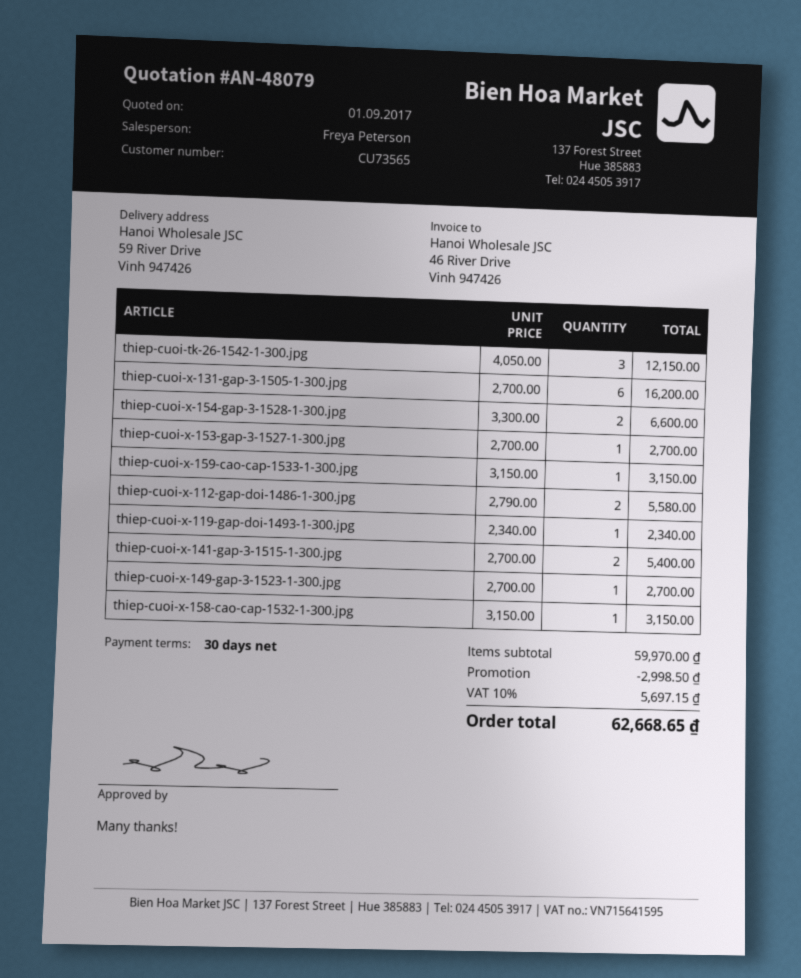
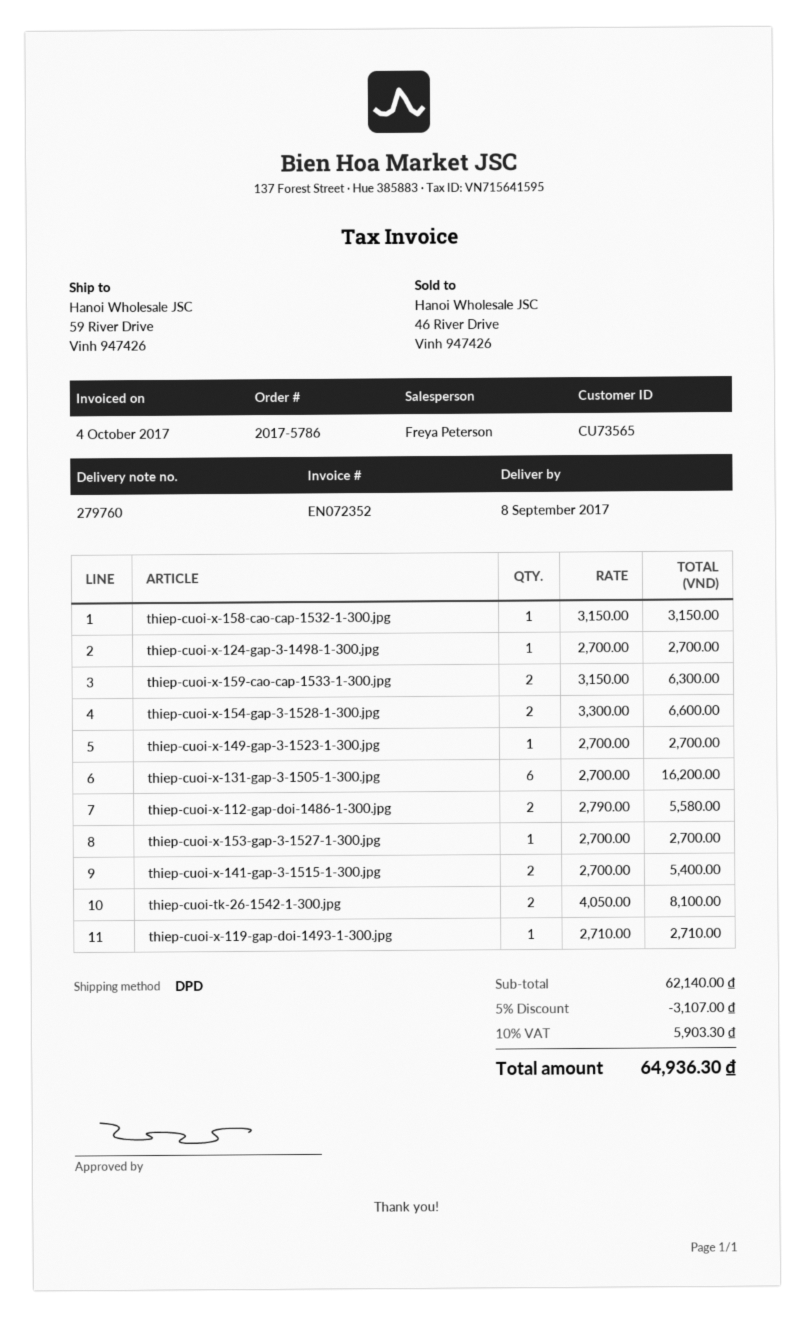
thiep-cuoi-tk-26-1542-1-300.jpg: 3 x 4050.00 = 12150.00 -> 2 x 4050.00 = 8100.00
thiep-cuoi-x-159-cao-cap-1533-1-300.jpg: 1 x 3150.00 = 3150.00 -> 2 x 3150.00 = 6300.00
thiep-cuoi-x-119-gap-doi-1493-1-300.jpg: 1 x 2340.00 = 2340.00 -> 1 x 2710.00 = 2710.00
thiep-cuoi-x-124-gap-3-1498-1-300.jpg: none -> 1 x 2700.00 = 2700.00
subtotal: 59970.00 -> 62140.00
discount: 2998.50 -> 3107.00
tax: 10% = 5697.15 -> 10% = 5903.30
total: 62668.65 -> 64936.30

